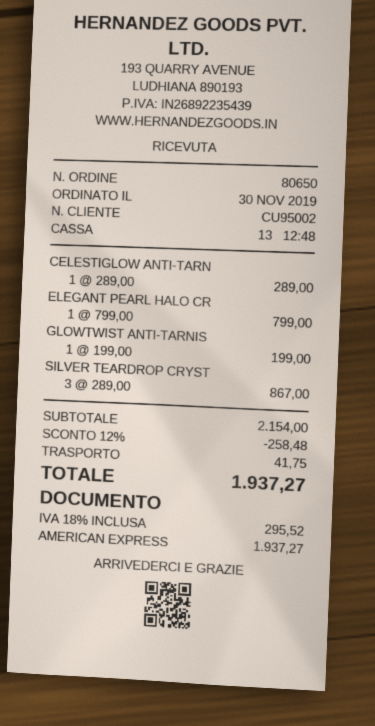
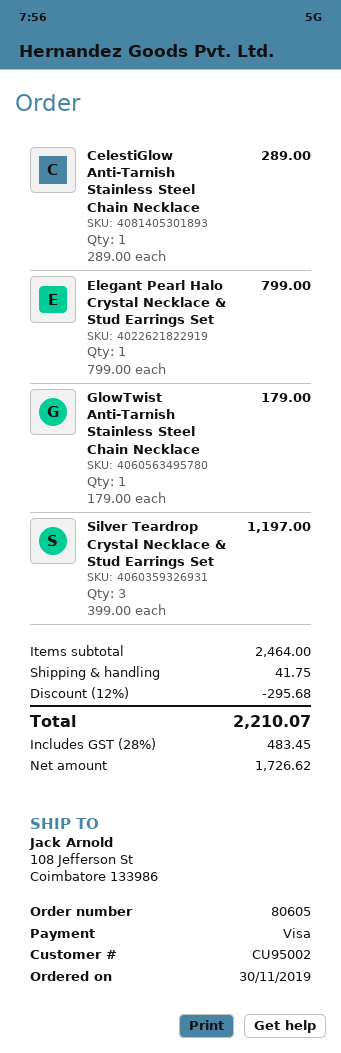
order number: 80650 -> 80605
payment method: American Express -> Visa
GLOWTWIST ANTI-TARNIS: 1 x 199.00 = 199.00 -> 1 x 179.00 = 179.00
SILVER TEARDROP CRYST: 3 x 289.00 = 867.00 -> 3 x 399.00 = 1197.00
subtotal: 2154.00 -> 2464.00
discount: 12% = 258.48 -> 12% = 295.68
tax: 18% = 295.52 -> 28% = 483.45
total: 1937.27 -> 2210.07

